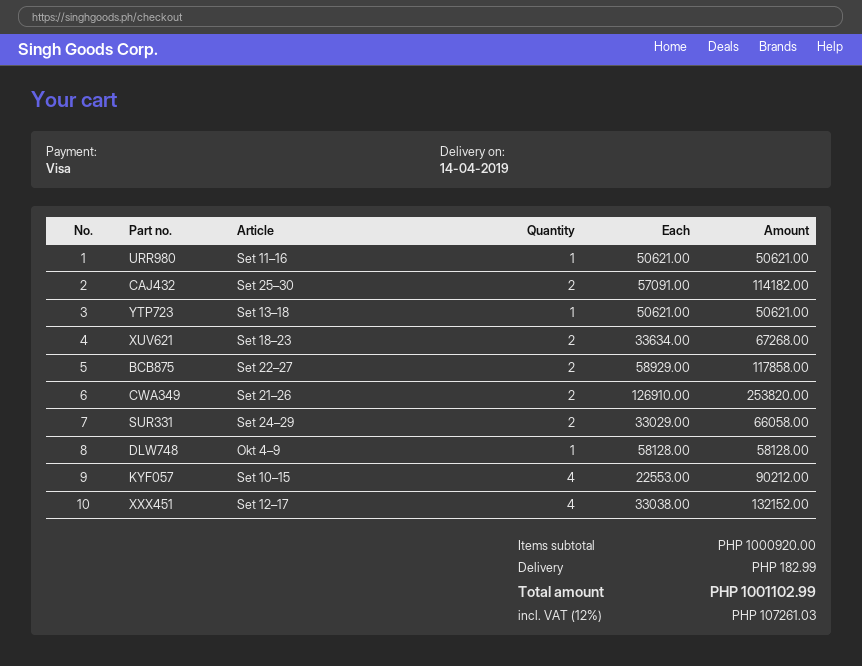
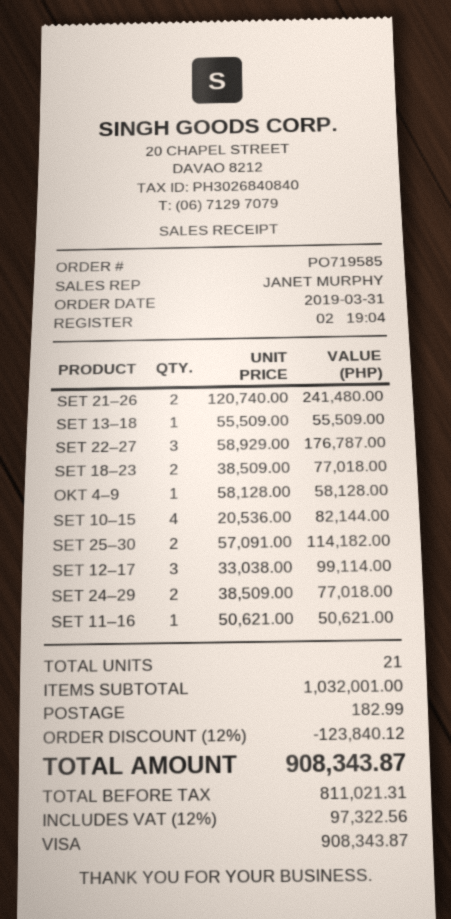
Set 13–18: 1 x 50621.00 = 50621.00 -> 1 x 55509.00 = 55509.00
Set 18–23: 2 x 33634.00 = 67268.00 -> 2 x 38509.00 = 77018.00
Set 22–27: 2 x 58929.00 = 117858.00 -> 3 x 58929.00 = 176787.00
Set 21–26: 2 x 126910.00 = 253820.00 -> 2 x 120740.00 = 241480.00
Set 24–29: 2 x 33029.00 = 66058.00 -> 2 x 38509.00 = 77018.00
Set 10–15: 4 x 22553.00 = 90212.00 -> 4 x 20536.00 = 82144.00
Set 12–17: 4 x 33038.00 = 132152.00 -> 3 x 33038.00 = 99114.00
subtotal: 1000920.00 -> 1032001.00
discount: none -> 12% = 123840.12
tax: 12% = 107261.03 -> 12% = 97322.56
total: 1001102.99 -> 908343.87

